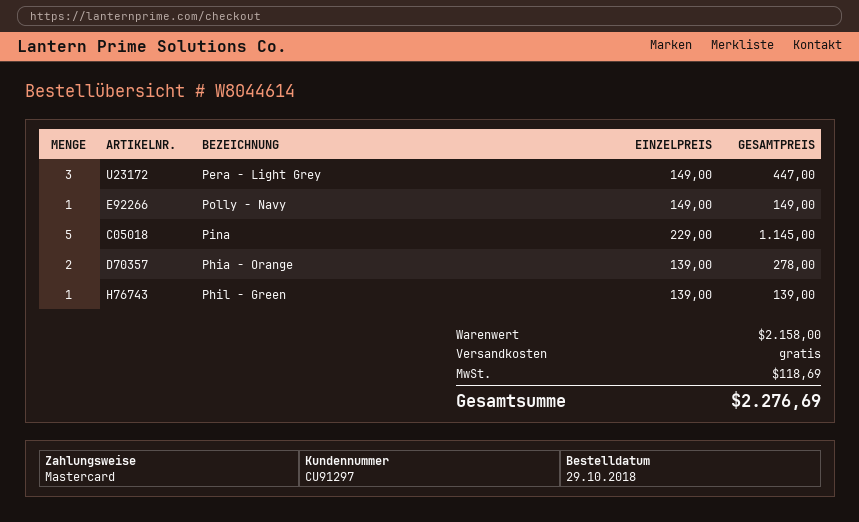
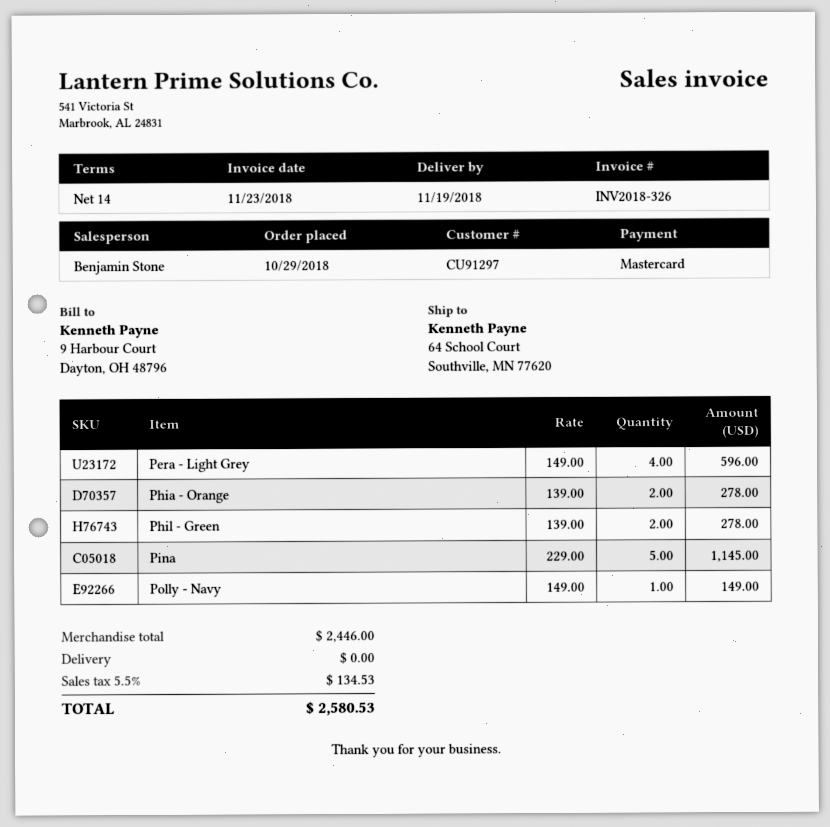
Pera - Light Grey: 3 x 149.00 = 447.00 -> 4 x 149.00 = 596.00
Phil - Green: 1 x 139.00 = 139.00 -> 2 x 139.00 = 278.00
subtotal: 2158.00 -> 2446.00
tax: 118.69 -> 134.53
total: 2276.69 -> 2580.53

